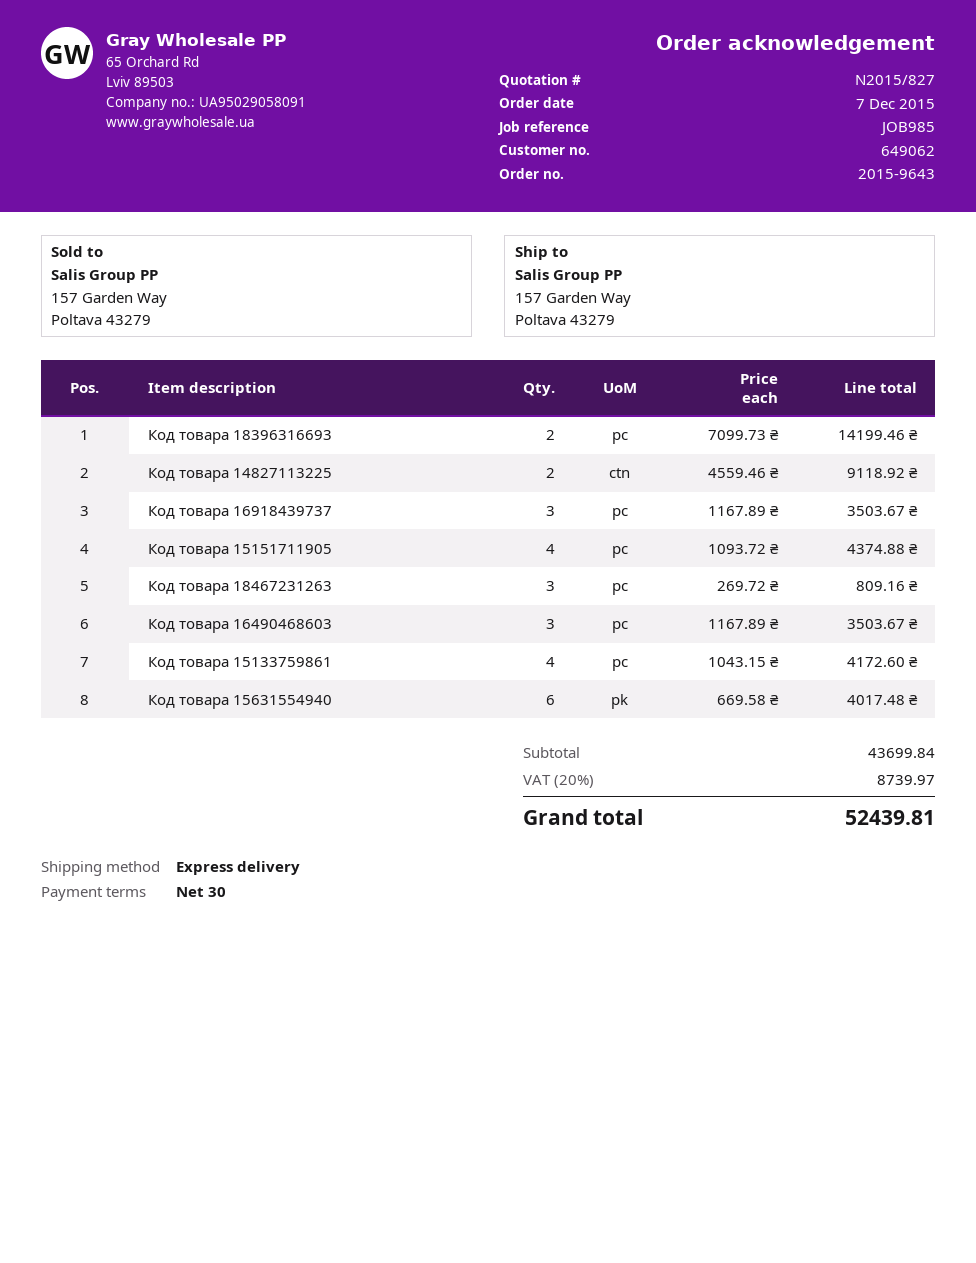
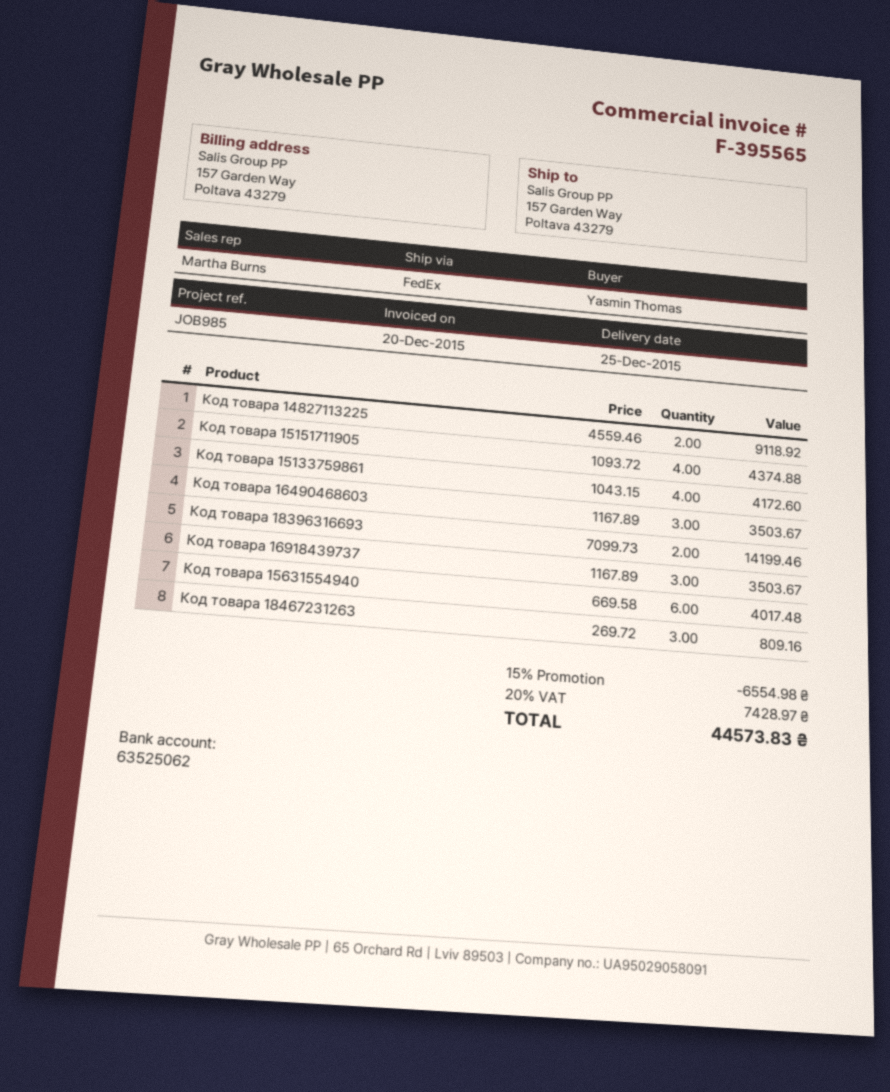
shipping method: express -> FedEx
discount: none -> 15% = 6554.98
tax: 20% = 8739.97 -> 20% = 7428.97
total: 52439.81 -> 44573.83

